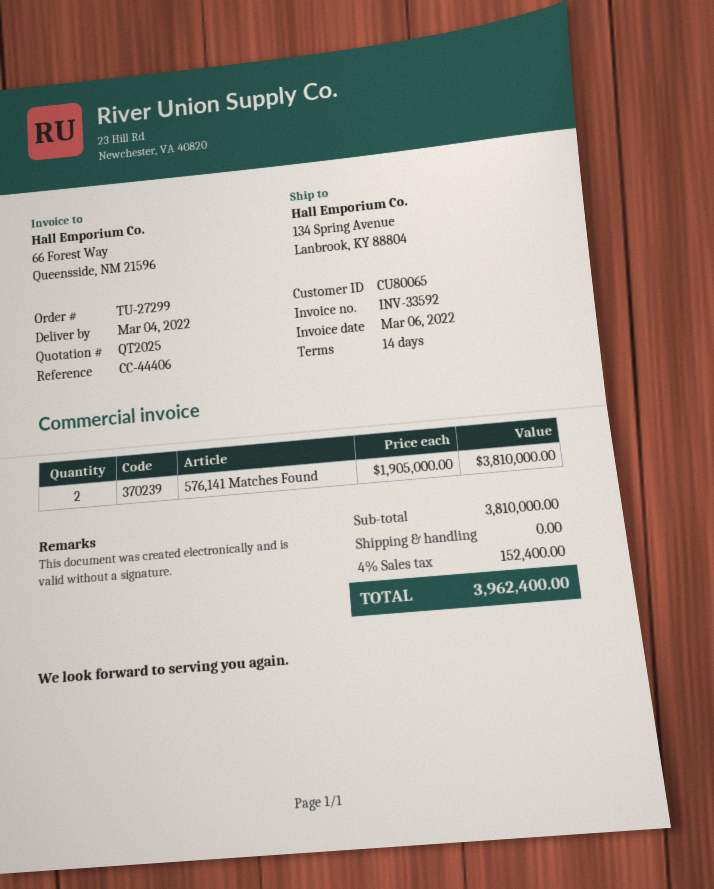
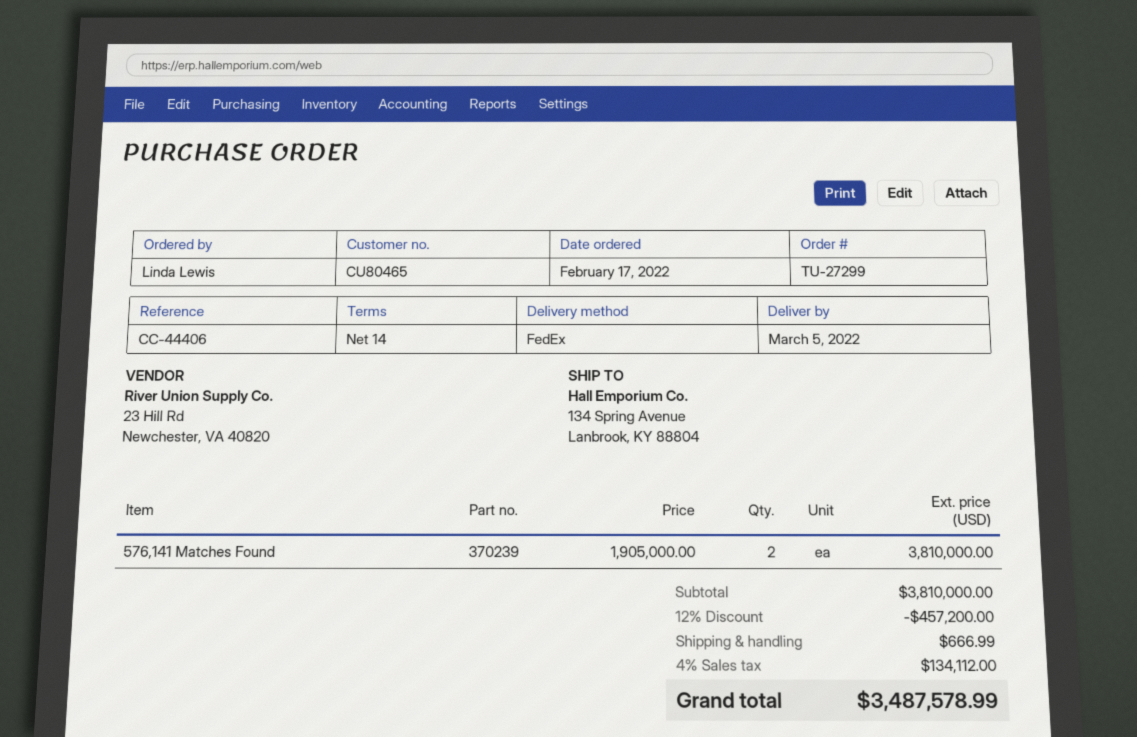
delivery date: 2022-03-04 -> 2022-03-05
customer number: CU80065 -> CU80465
discount: none -> 12% = 457200.00
shipping: 0.00 -> 666.99
tax: 4% = 152400.00 -> 4% = 134112.00
total: 3962400.00 -> 3487578.99

